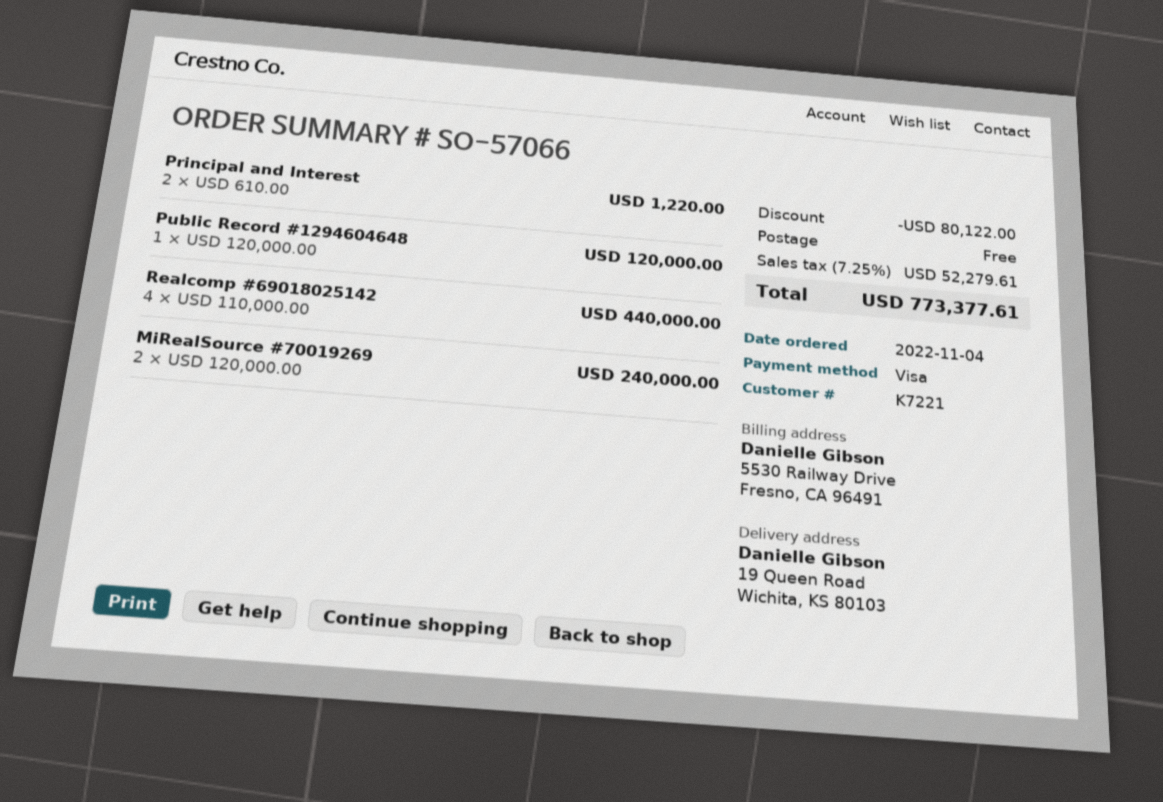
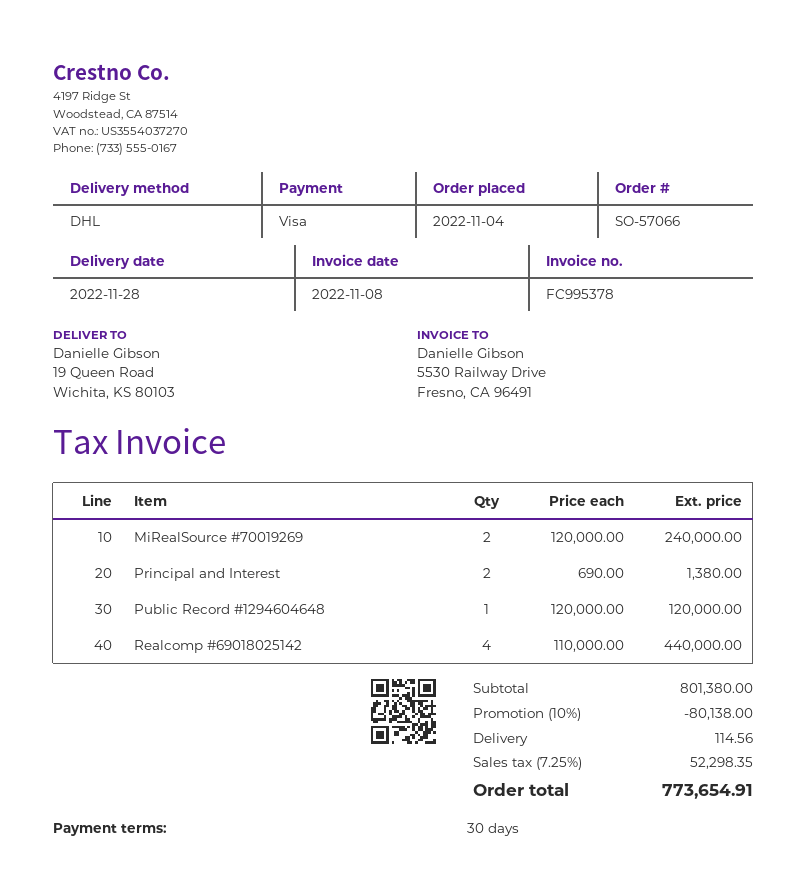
Principal and Interest: 2 x 610.00 = 1220.00 -> 2 x 690.00 = 1380.00
discount: 80122.00 -> 80138.00
shipping: 0.00 -> 114.56
tax: 7.25% = 52279.61 -> 7.25% = 52298.35
total: 773377.61 -> 773654.91

